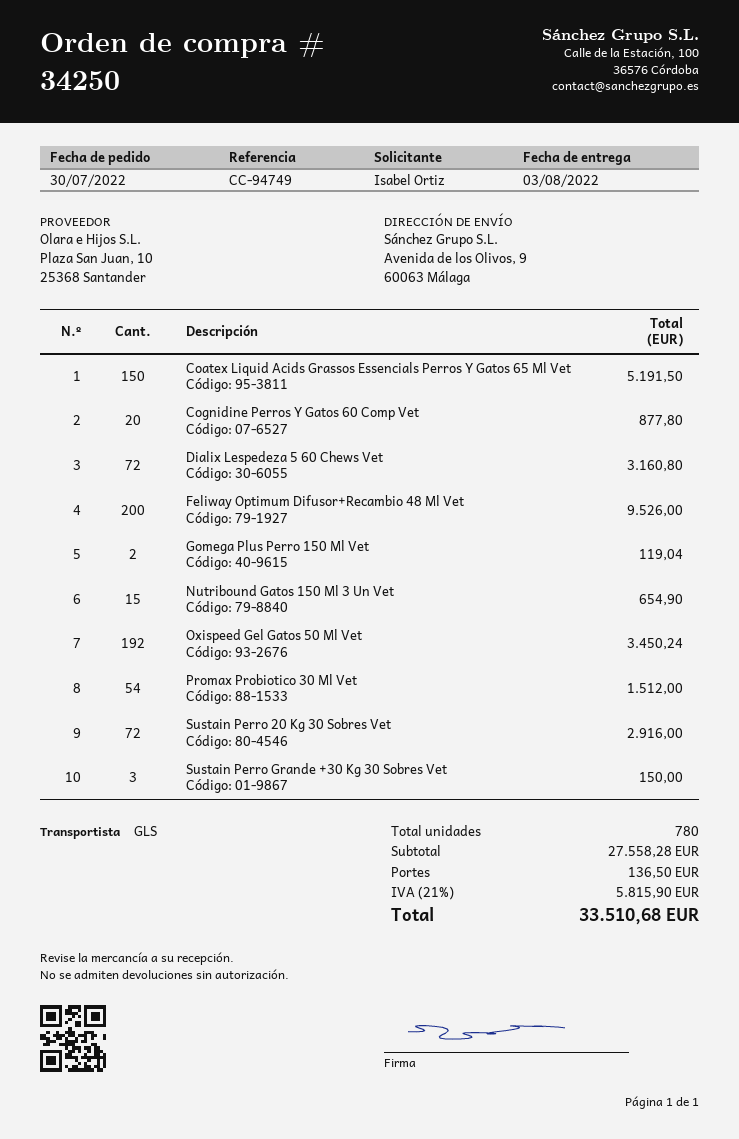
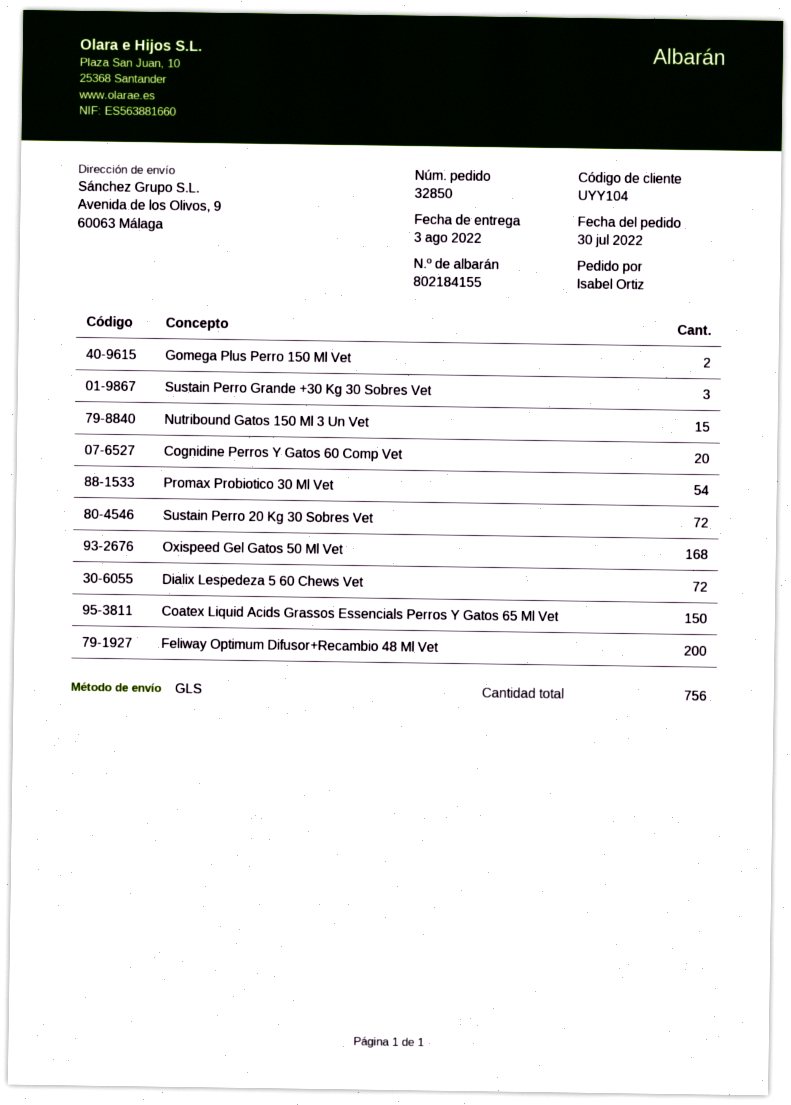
order number: 34250 -> 32850
Oxispeed Gel Gatos 50 Ml Vet: 192 -> 168
total quantity: 780 -> 756

